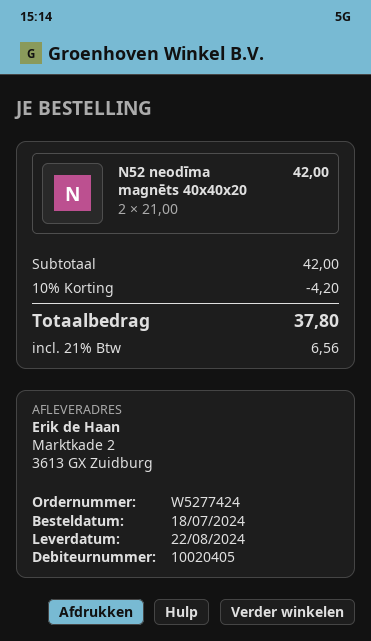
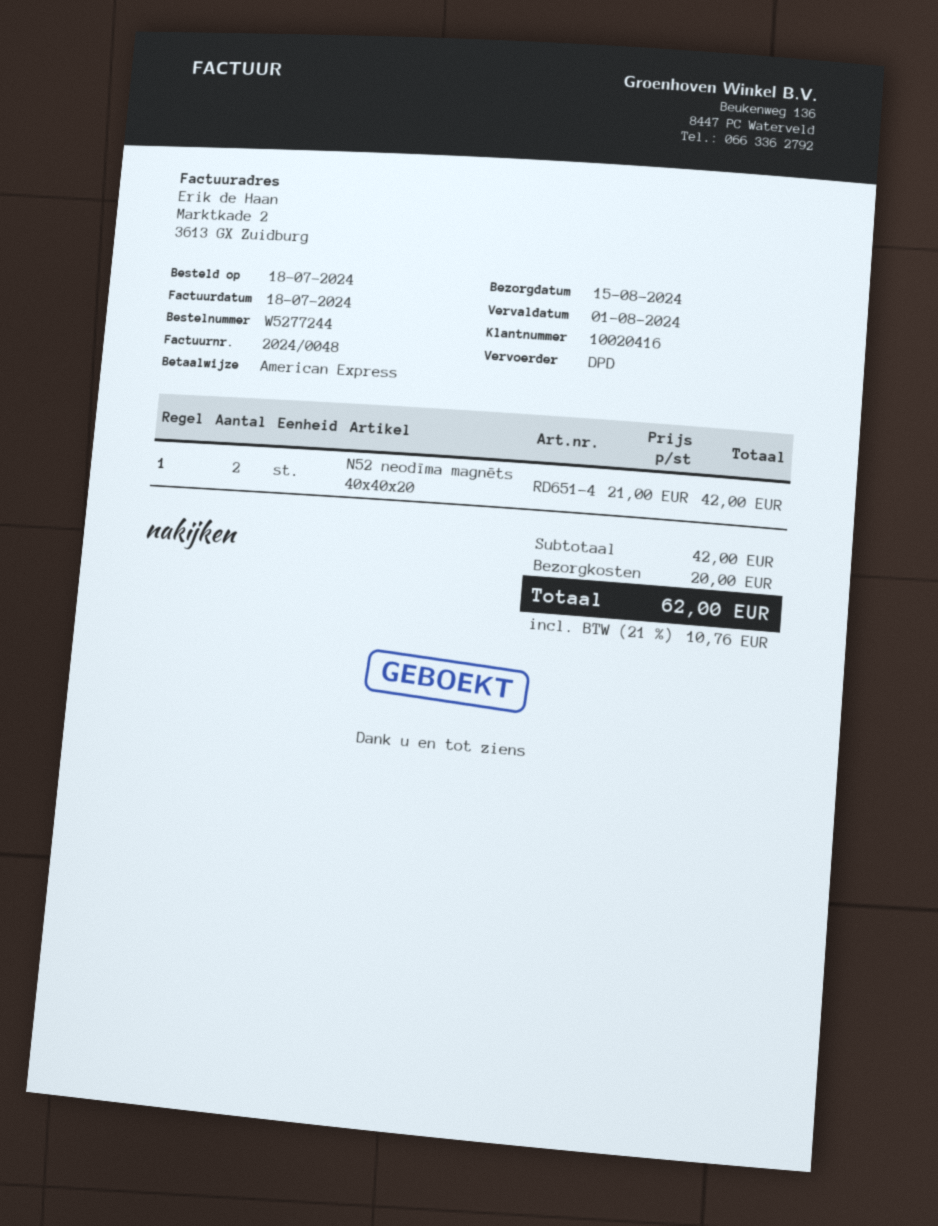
order number: W5277424 -> W5277244
delivery date: 2024-08-22 -> 2024-08-15
customer number: 10020405 -> 10020416
discount: 10% = 4.20 -> none
shipping: none -> 20.00
tax: 21% = 6.56 -> 21% = 10.76
total: 37.80 -> 62.00

